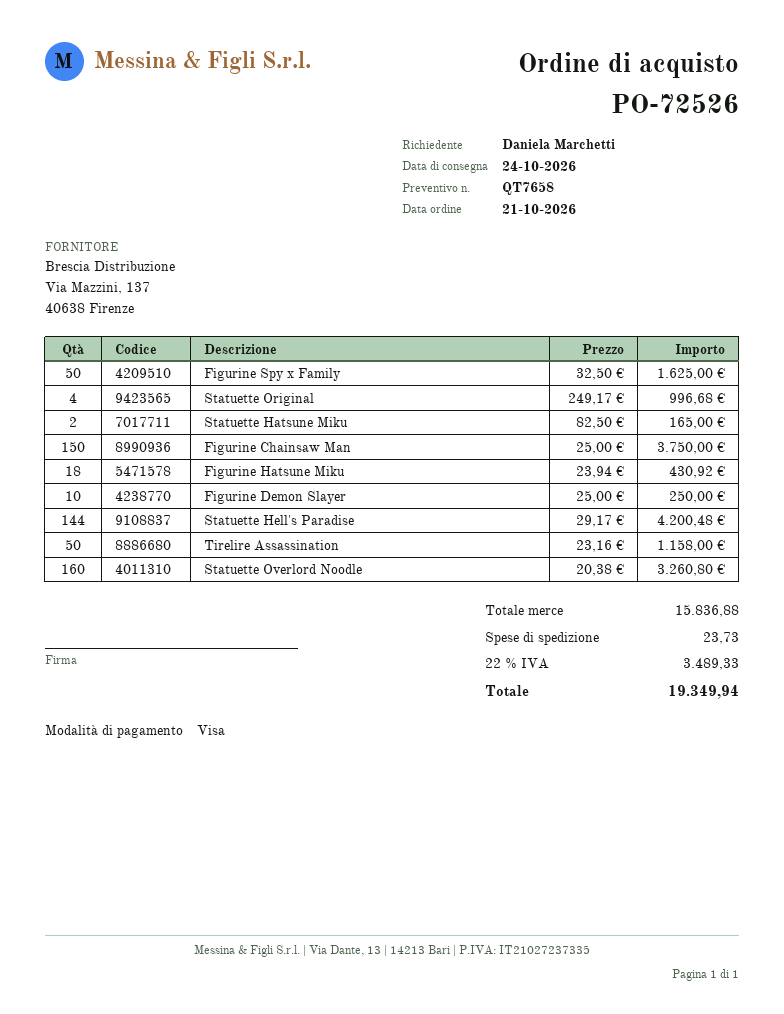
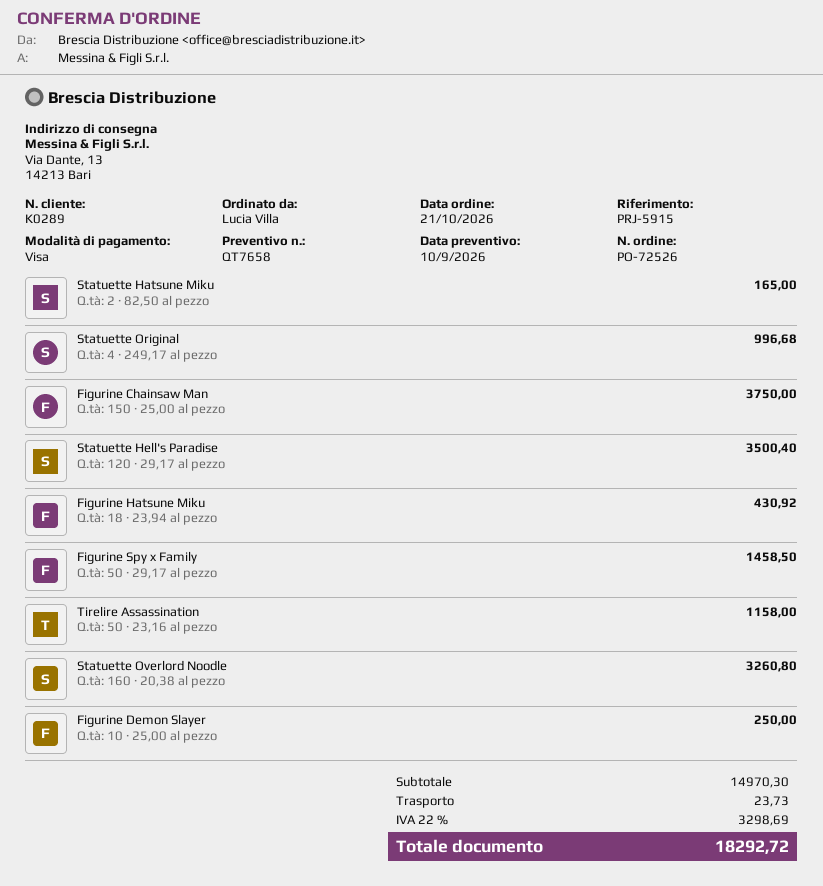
ordered by: Daniela Marchetti -> Lucia Villa
Figurine Spy x Family: 50 x 32.50 = 1625.00 -> 50 x 29.17 = 1458.50
Statuette Hell's Paradise: 144 x 29.17 = 4200.48 -> 120 x 29.17 = 3500.40
subtotal: 15836.88 -> 14970.30
tax: 22% = 3489.33 -> 22% = 3298.69
total: 19349.94 -> 18292.72

